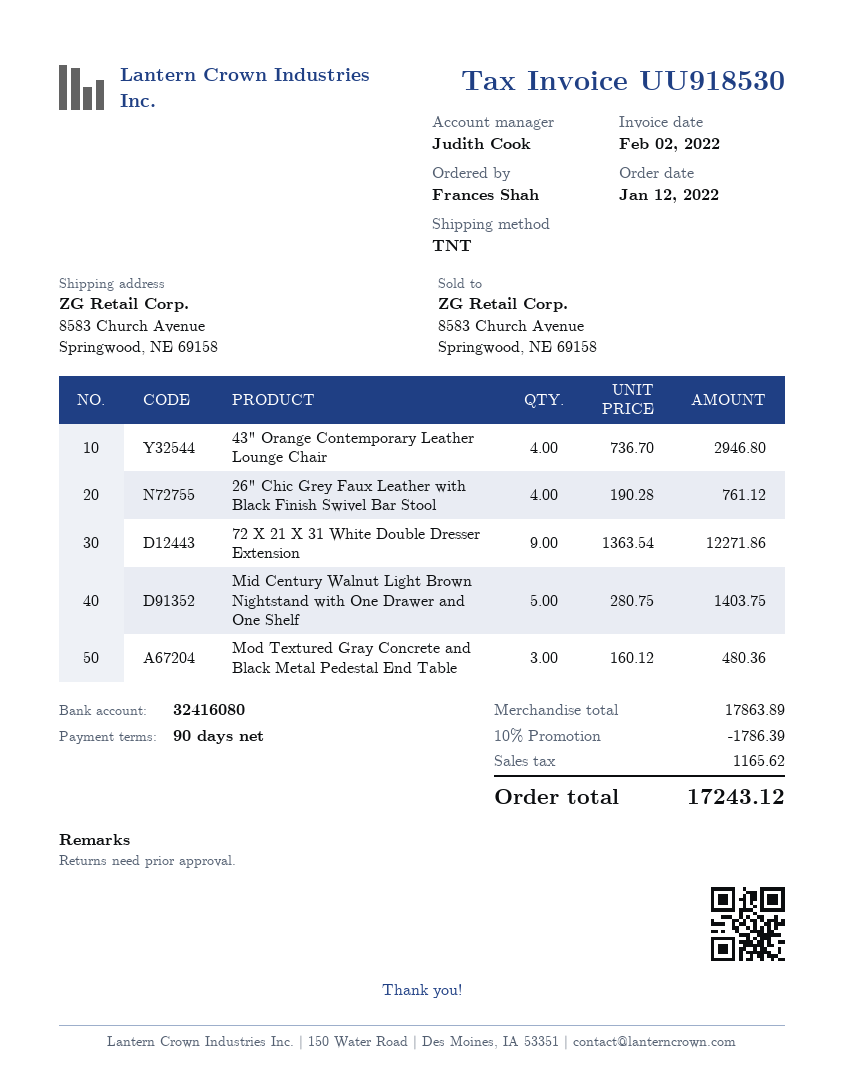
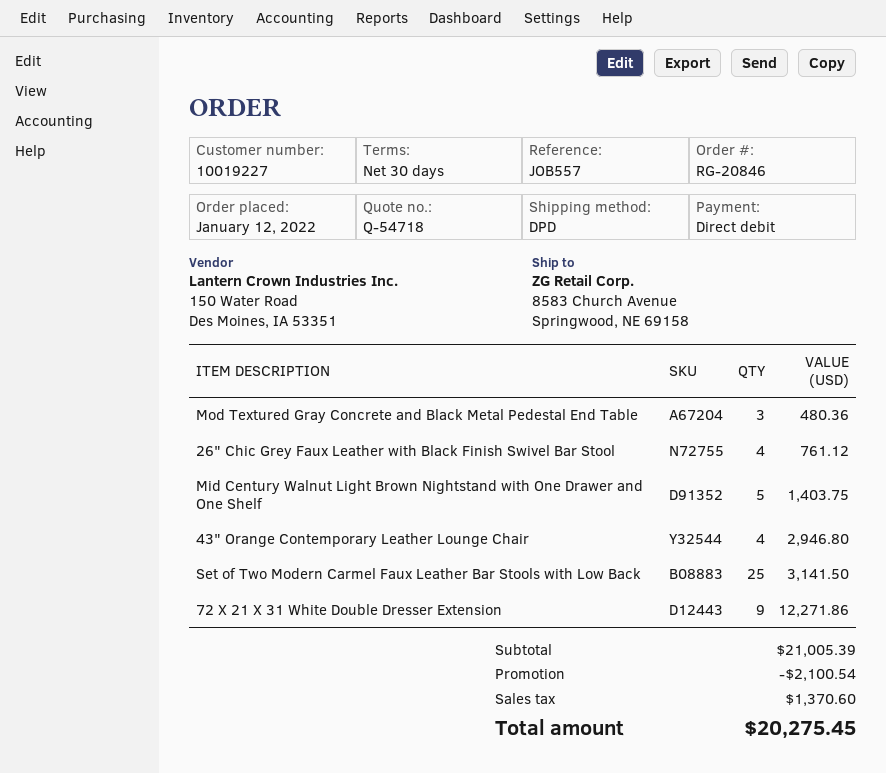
payment terms: 90 days -> 30 days
shipping method: TNT -> DPD
Set of Two Modern Carmel Faux Leather Bar Stools with Low Back: none -> 25 for 3141.50
subtotal: 17863.89 -> 21005.39
discount: 1786.39 -> 2100.54
tax: 1165.62 -> 1370.60
total: 17243.12 -> 20275.45

